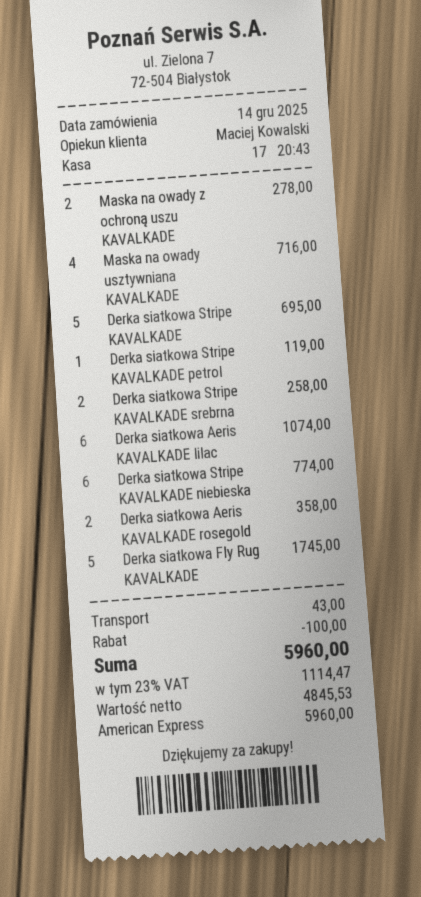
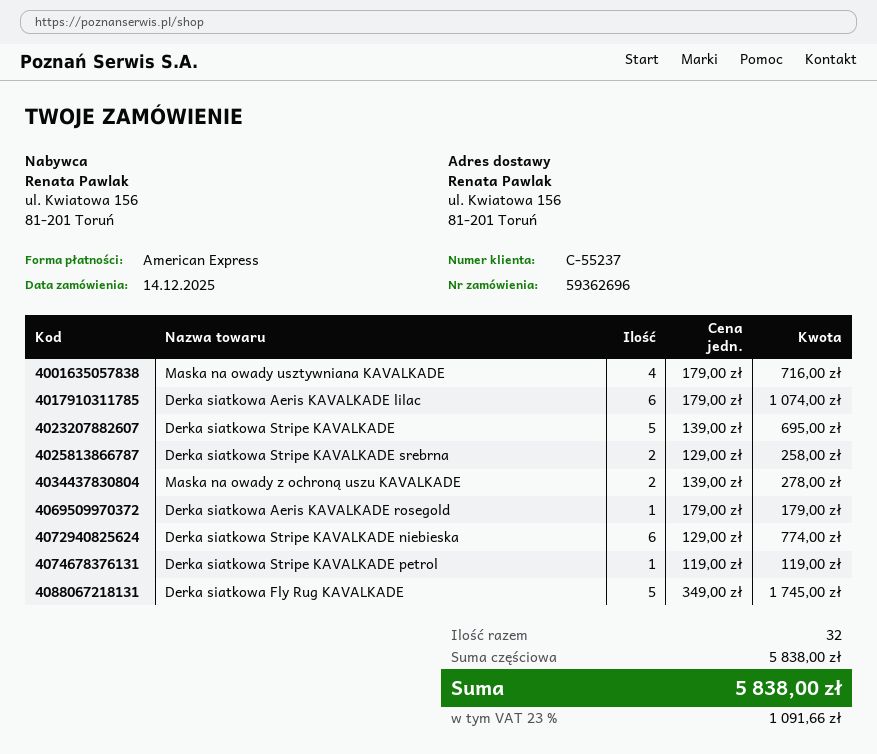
Derka siatkowa Aeris KAVALKADE rosegold: 2 for 358.00 -> 1 for 179.00
discount: 100.00 -> none
shipping: 43.00 -> none
tax: 23% = 1114.47 -> 23% = 1091.66
total: 5960.00 -> 5838.00

